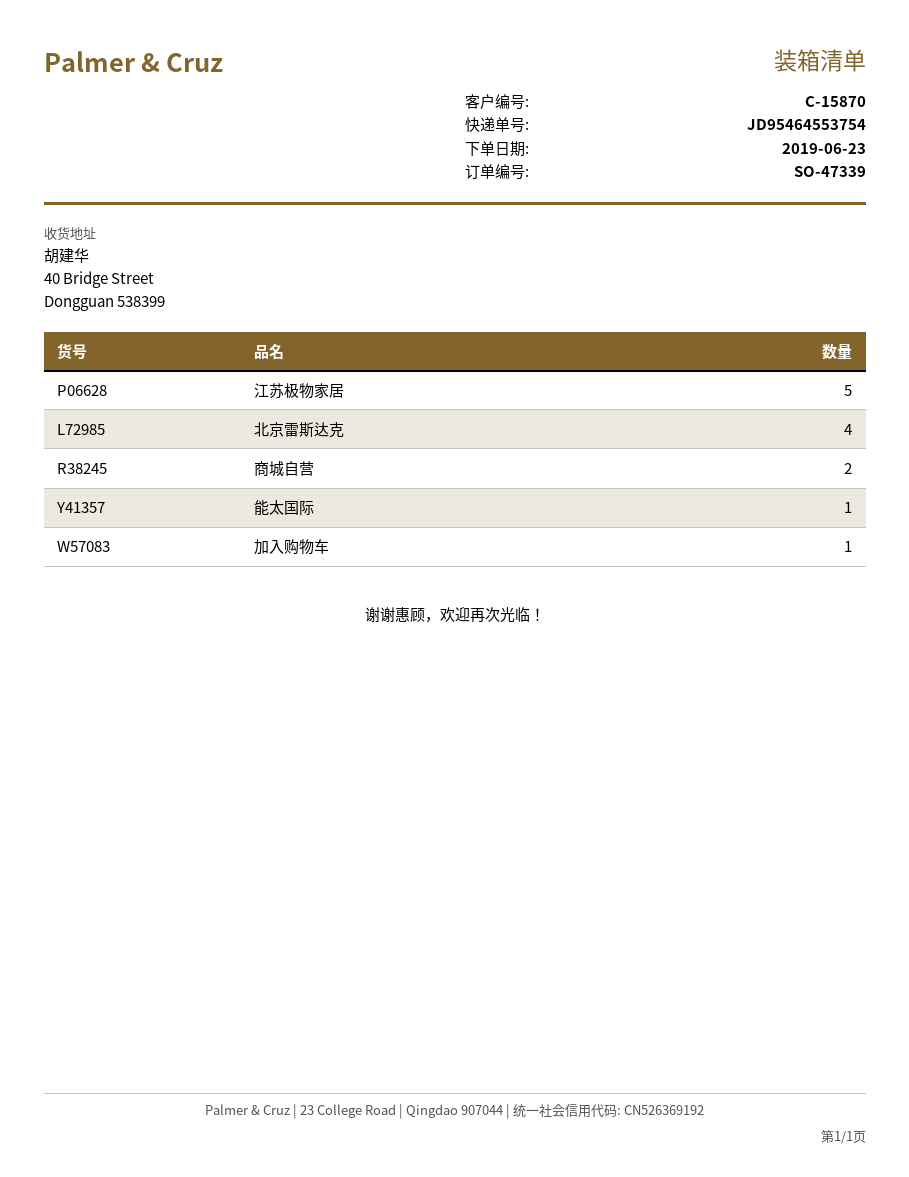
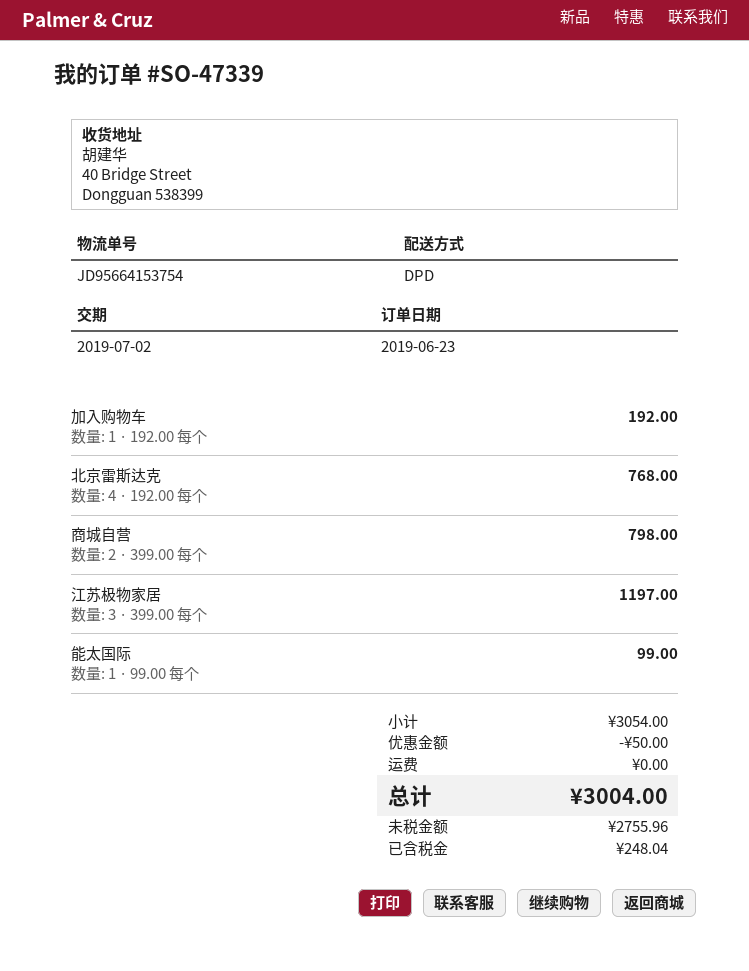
tracking number: JD95464553754 -> JD95664153754
江苏极物家居: 5 -> 3

